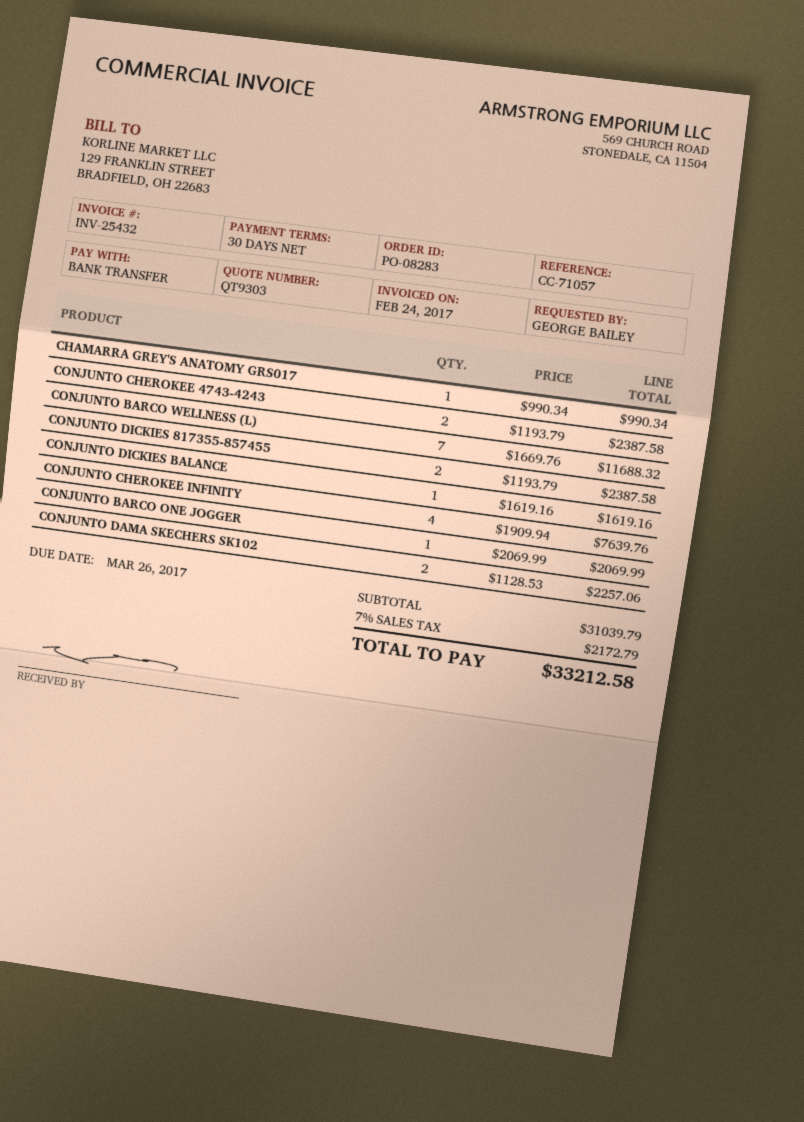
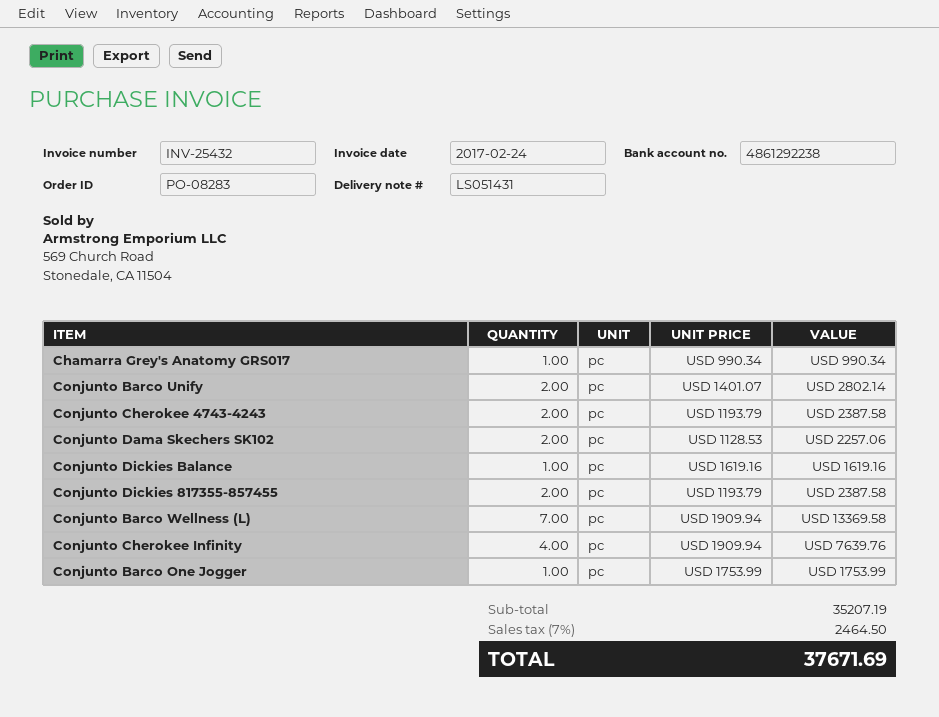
CONJUNTO BARCO WELLNESS (L): 7 x 1669.76 = 11688.32 -> 7 x 1909.94 = 13369.58
CONJUNTO BARCO ONE JOGGER: 1 x 2069.99 = 2069.99 -> 1 x 1753.99 = 1753.99
Conjunto Barco Unify: none -> 2 x 1401.07 = 2802.14
subtotal: 31039.79 -> 35207.19
tax: 7% = 2172.79 -> 7% = 2464.50
total: 33212.58 -> 37671.69

